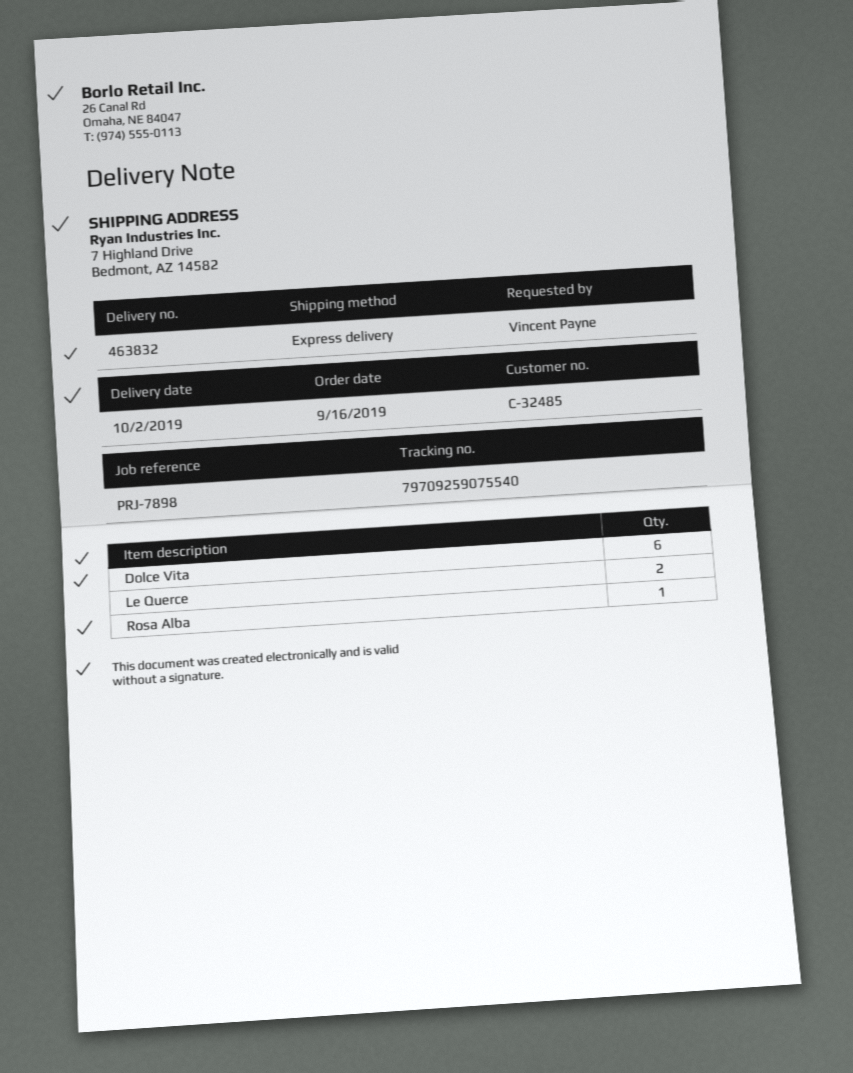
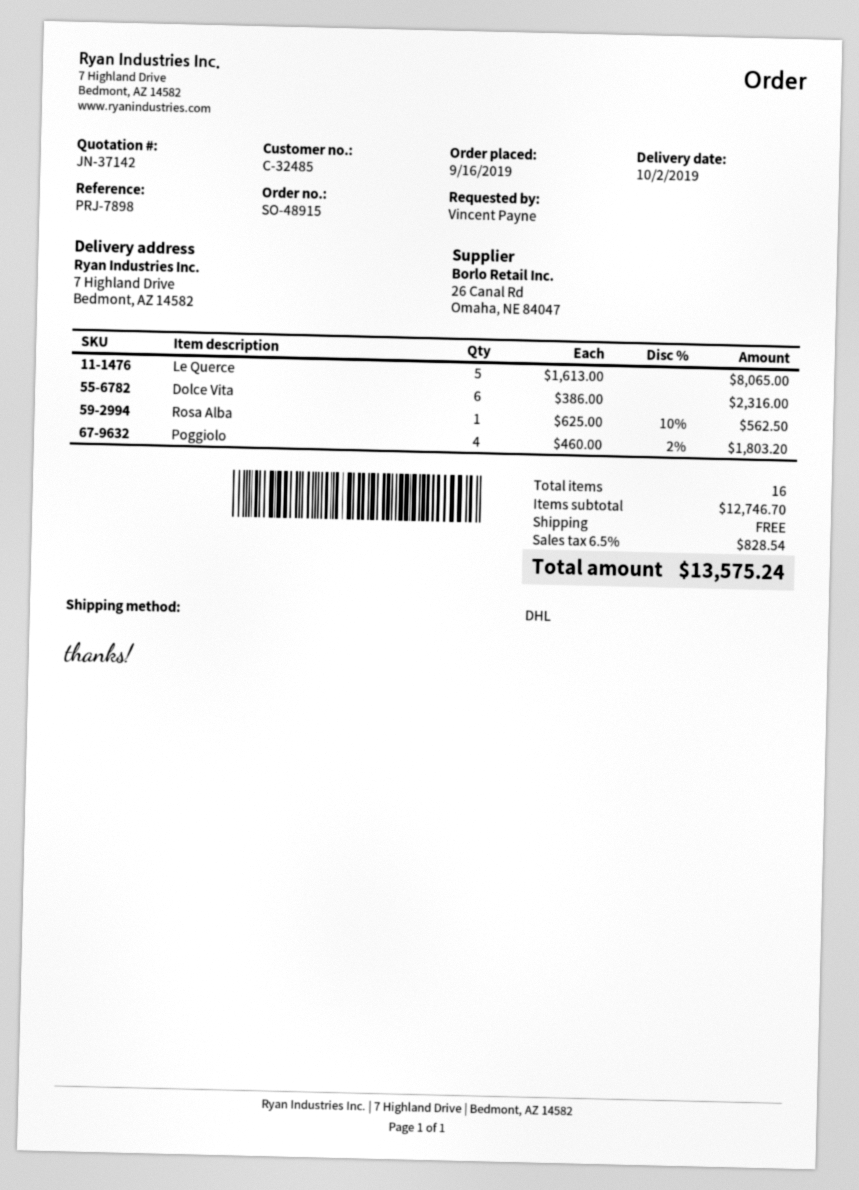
shipping method: express -> DHL
Le Querce: 2 -> 5
Poggiolo: none -> 4

